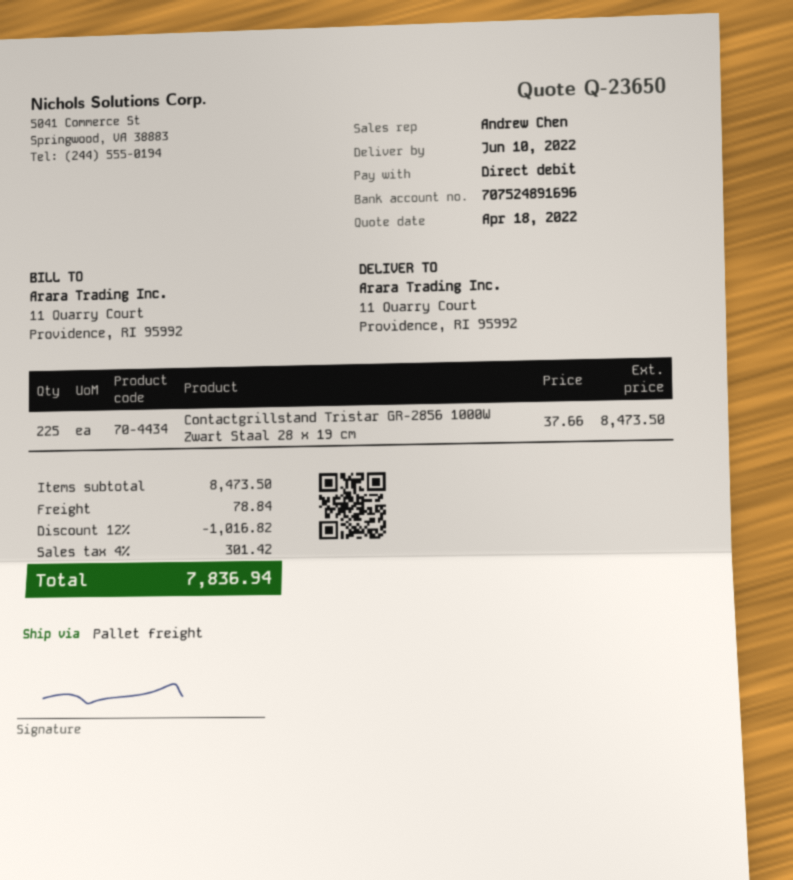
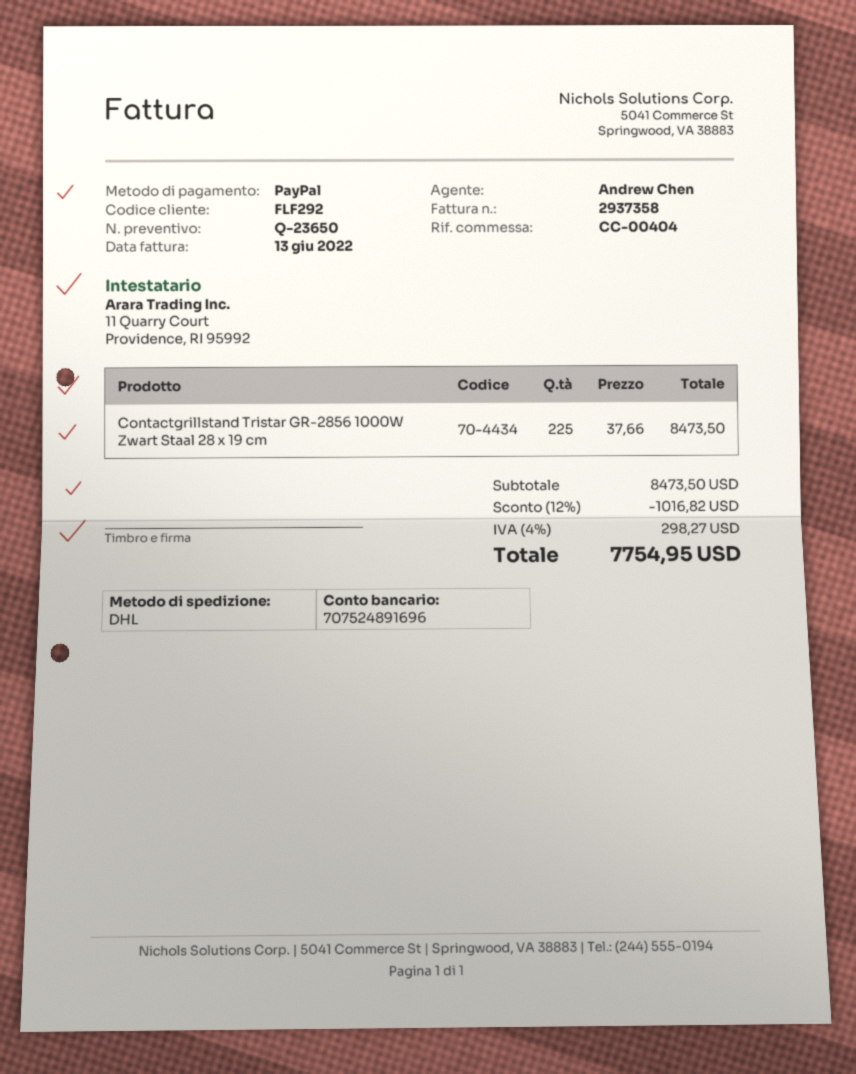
payment method: direct debit -> PayPal
shipping method: pallet freight -> DHL
shipping: 78.84 -> none
tax: 4% = 301.42 -> 4% = 298.27
total: 7836.94 -> 7754.95

